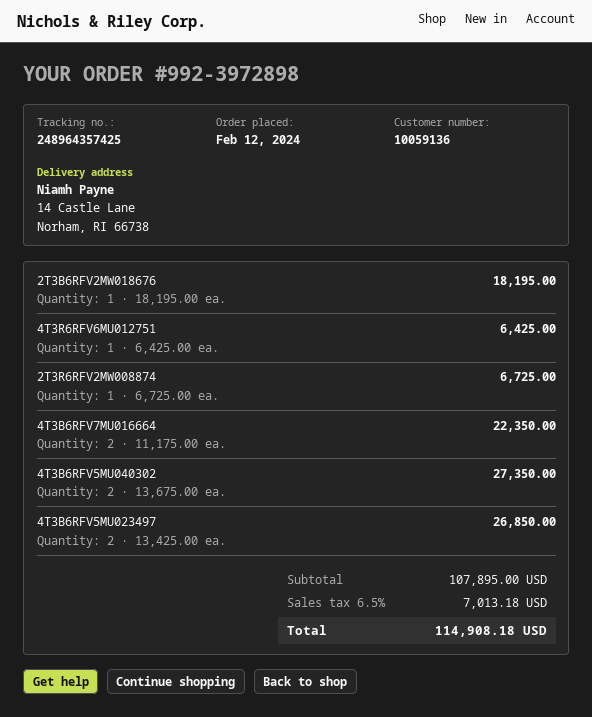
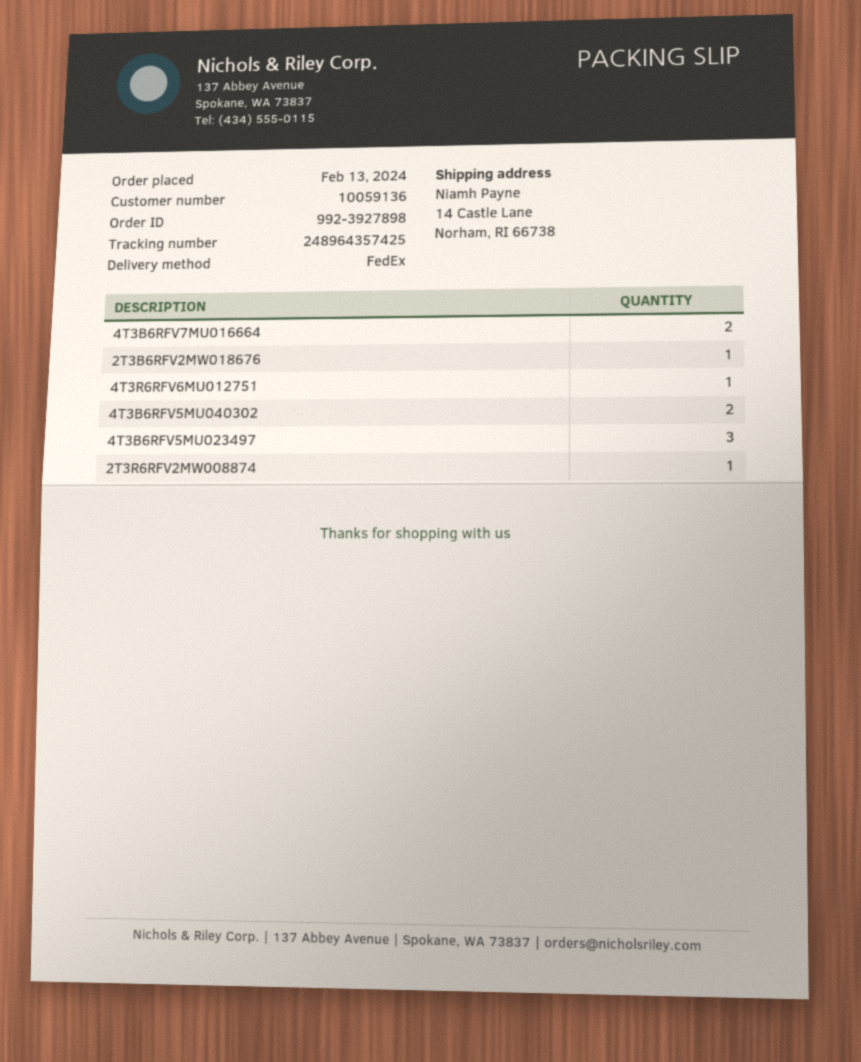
order number: 992-3972898 -> 992-3927898
order date: 2024-02-12 -> 2024-02-13
4T3B6RFV5MU023497: 2 -> 3

